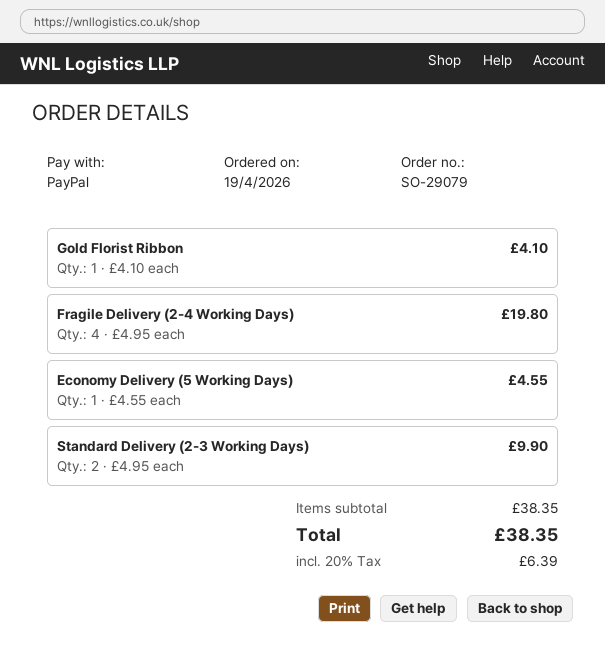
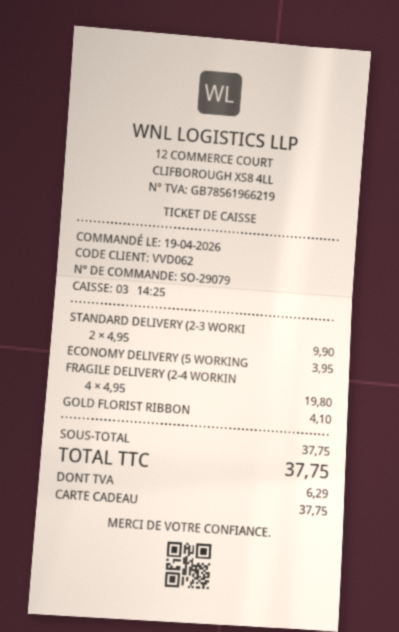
payment method: PayPal -> gift card
Economy Delivery (5 Working Days): 1 x 4.55 = 4.55 -> 1 x 3.95 = 3.95
subtotal: 38.35 -> 37.75
tax: 6.39 -> 6.29
total: 38.35 -> 37.75

